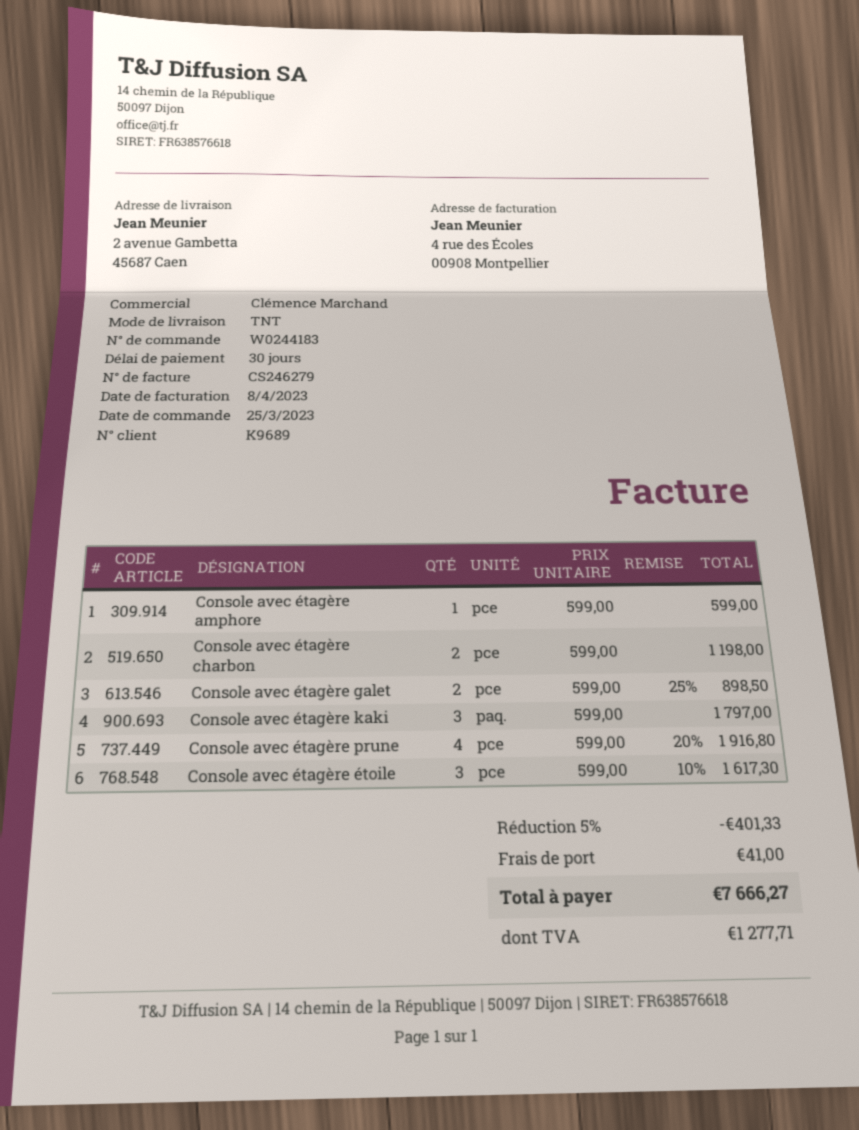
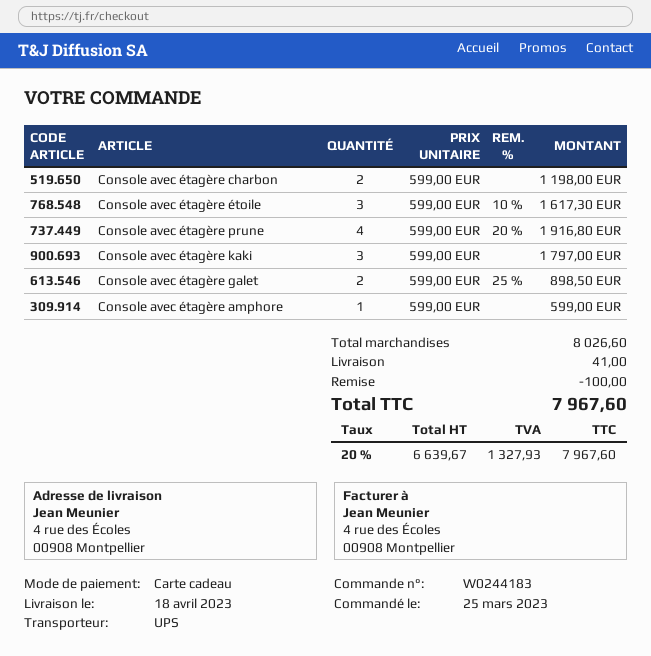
shipping method: TNT -> UPS
ship to: 2 avenue Gambetta, 45687 Caen -> 4 rue des Écoles, 00908 Montpellier
discount: 401.33 -> 100.00
tax: 1277.71 -> 1327.93
total: 7666.27 -> 7967.60

